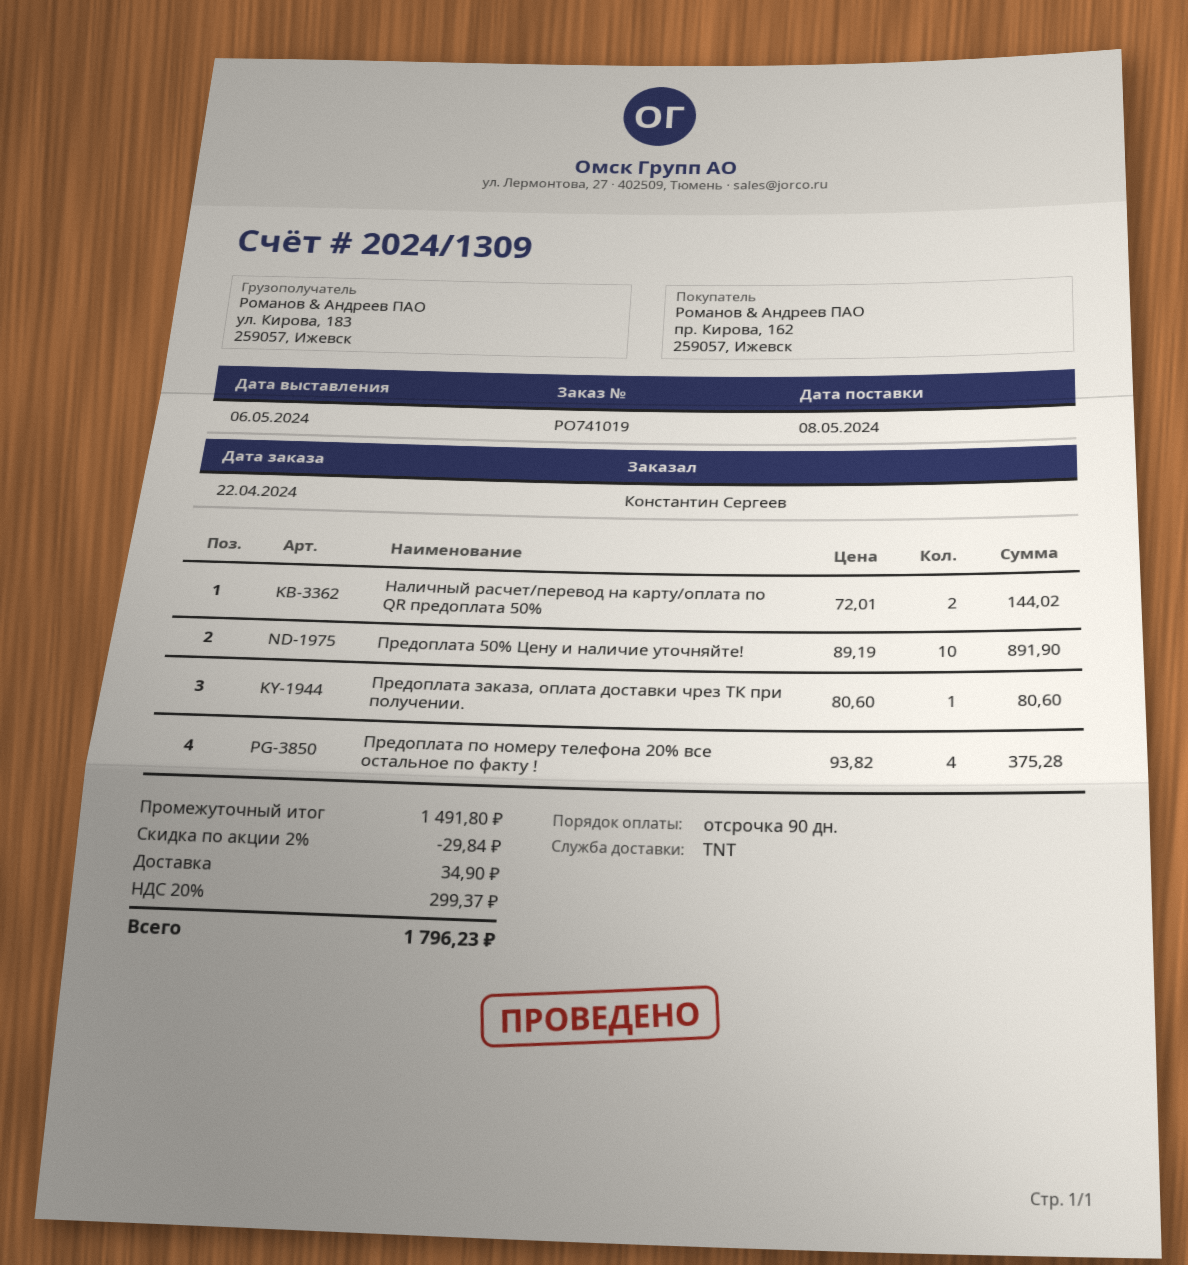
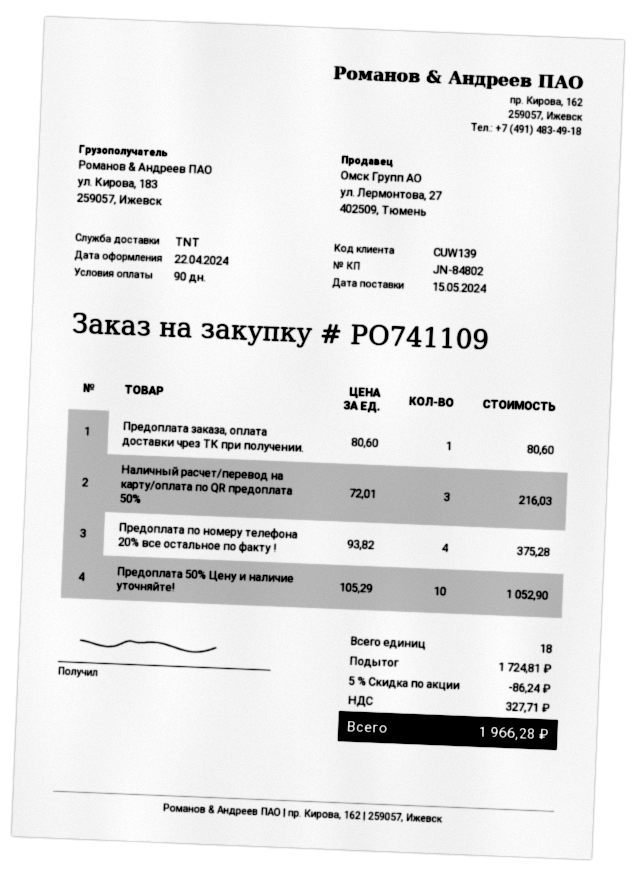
order number: PO741019 -> PO741109
delivery date: 2024-05-08 -> 2024-05-15
Наличный расчет/перевод на карту/оплата по QR предоплата 50%: 2 x 72.01 = 144.02 -> 3 x 72.01 = 216.03
Предоплата 50% Цену и наличие уточняйте!: 10 x 89.19 = 891.90 -> 10 x 105.29 = 1052.90
subtotal: 1491.80 -> 1724.81
discount: 2% = 29.84 -> 5% = 86.24
shipping: 34.90 -> none
tax: 299.37 -> 327.71
total: 1796.23 -> 1966.28

